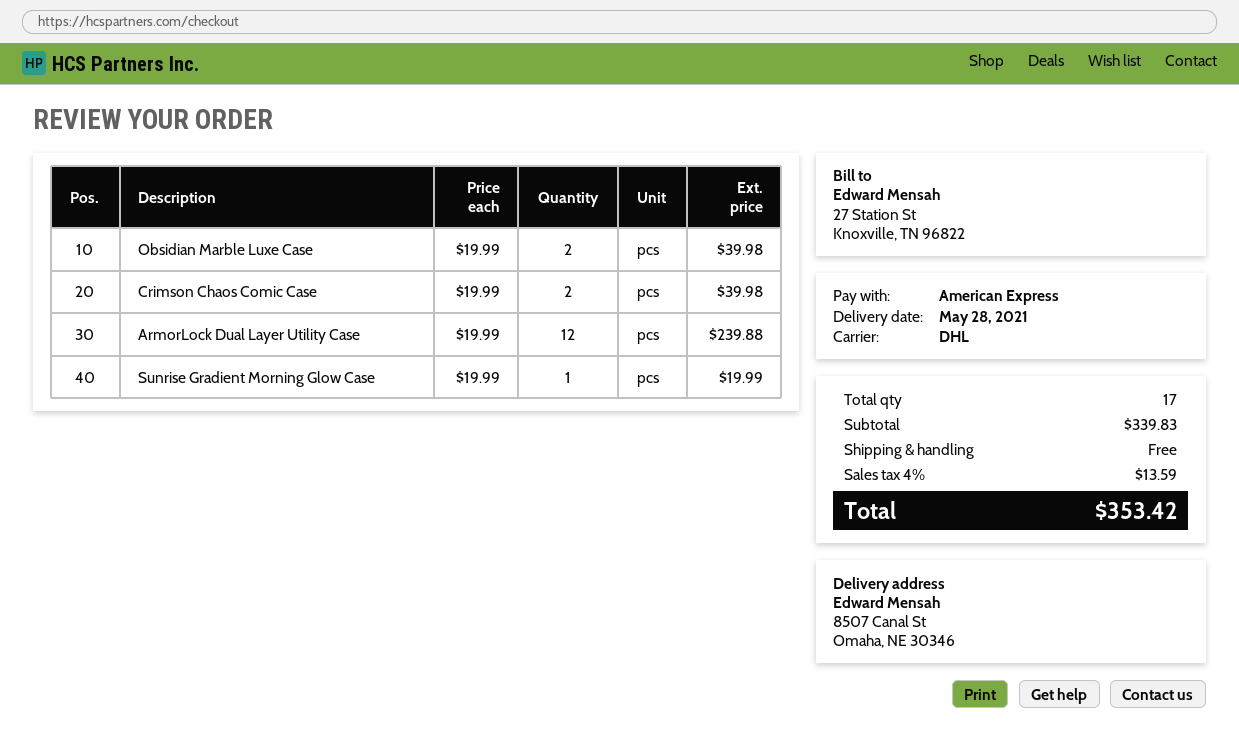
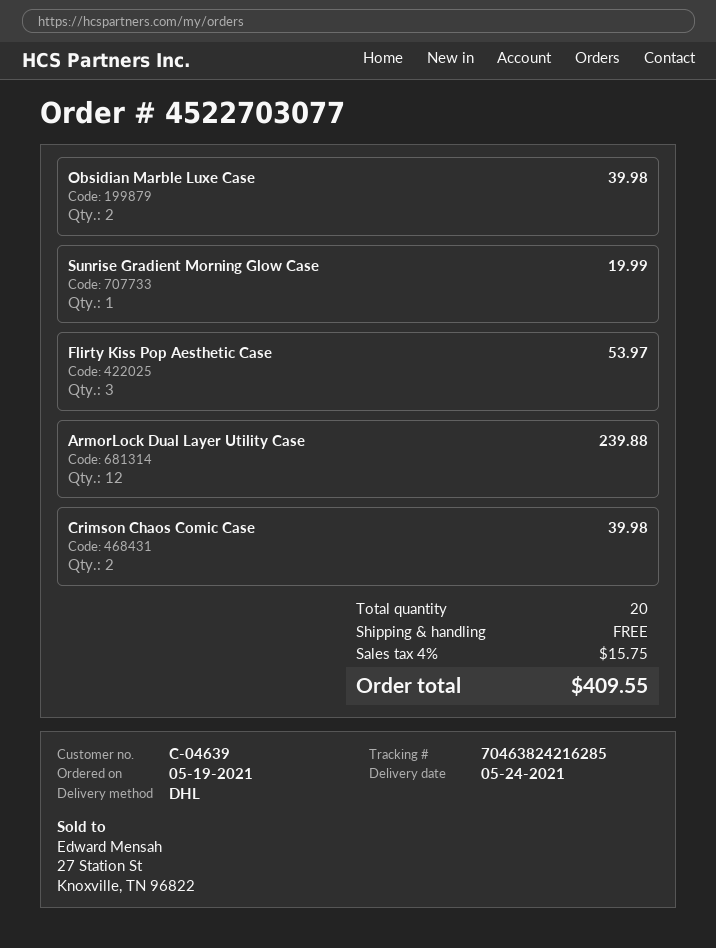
delivery date: 2021-05-28 -> 2021-05-24
Flirty Kiss Pop Aesthetic Case: none -> 3 for 53.97
total quantity: 17 -> 20
tax: 4% = 13.59 -> 4% = 15.75
total: 353.42 -> 409.55

